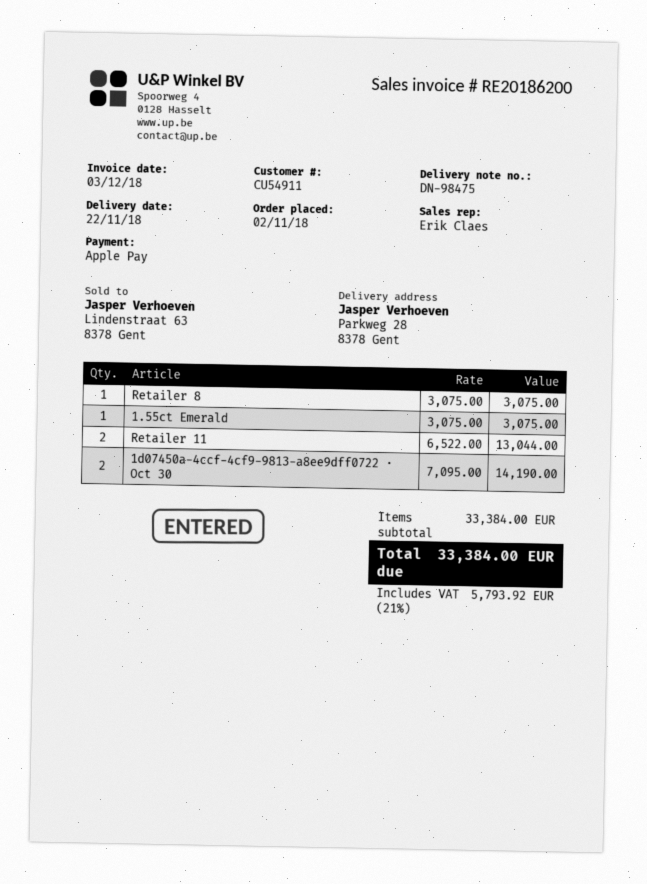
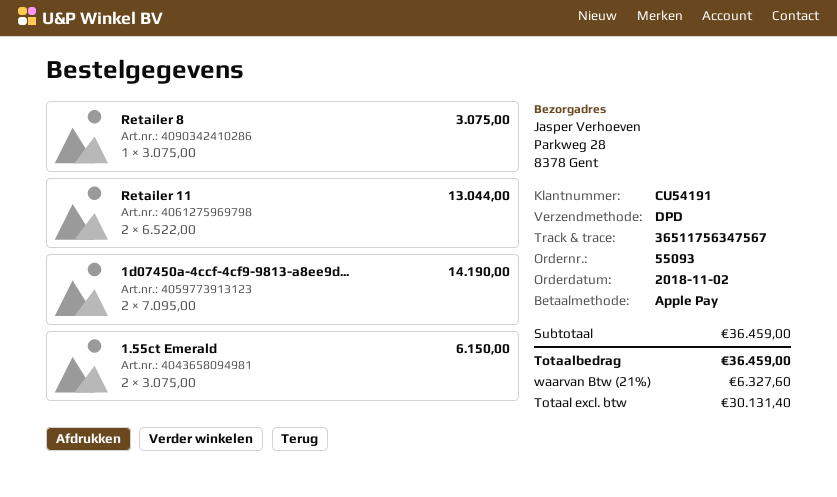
customer number: CU54911 -> CU54191
1.55ct Emerald: 1 x 3075.00 = 3075.00 -> 2 x 3075.00 = 6150.00
subtotal: 33384.00 -> 36459.00
tax: 21% = 5793.92 -> 21% = 6327.60
total: 33384.00 -> 36459.00

